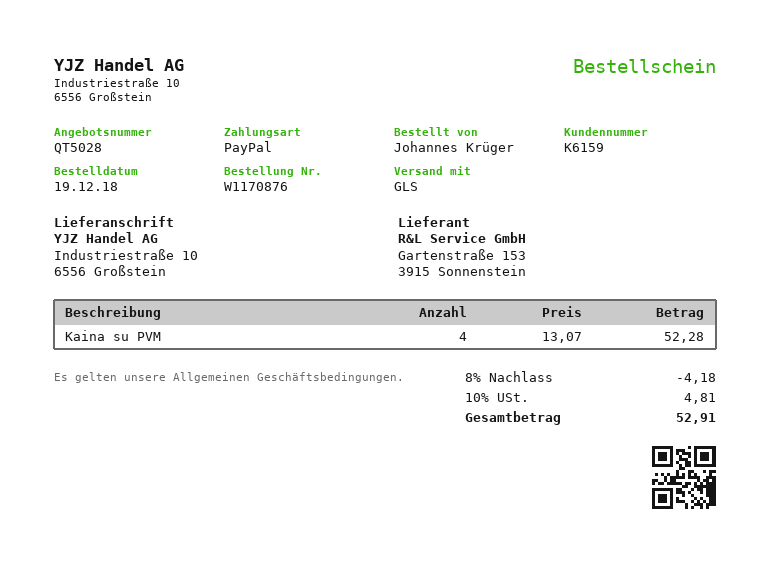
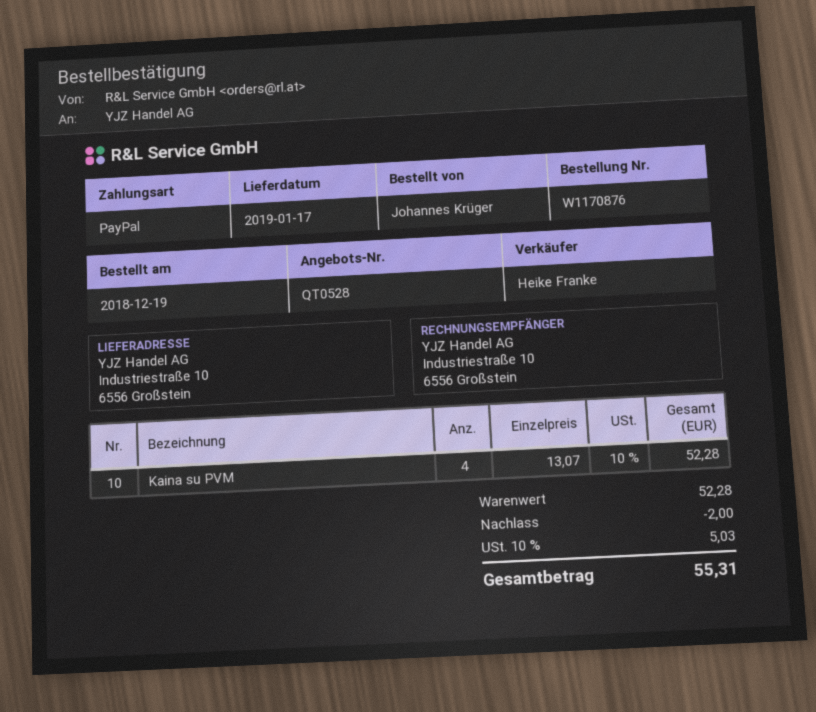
quote number: QT5028 -> QT0528
discount: 4.18 -> 2.00
tax: 10% = 4.81 -> 10% = 5.03
total: 52.91 -> 55.31

